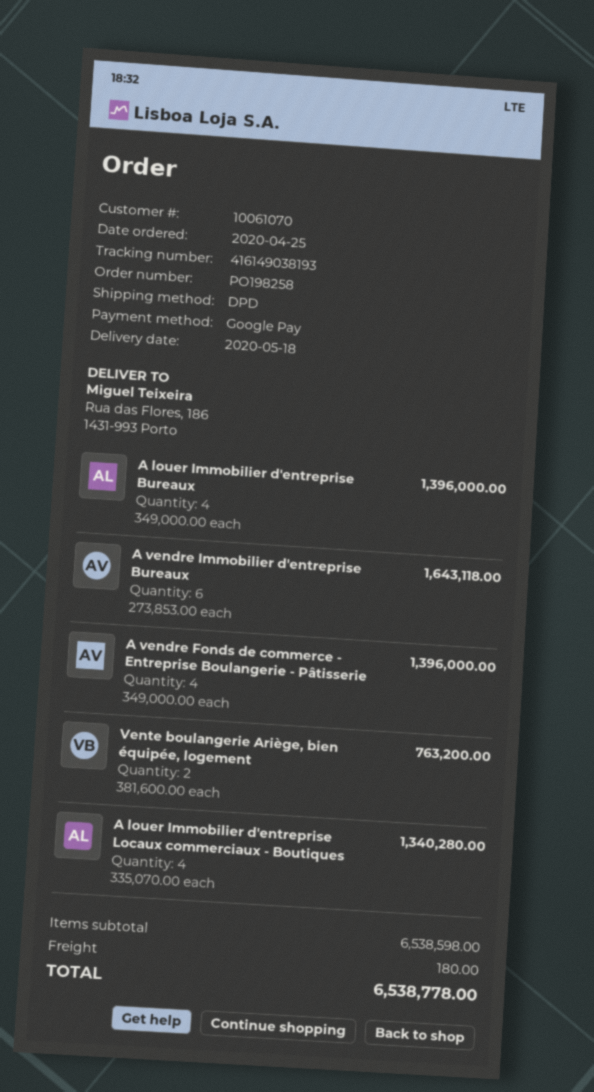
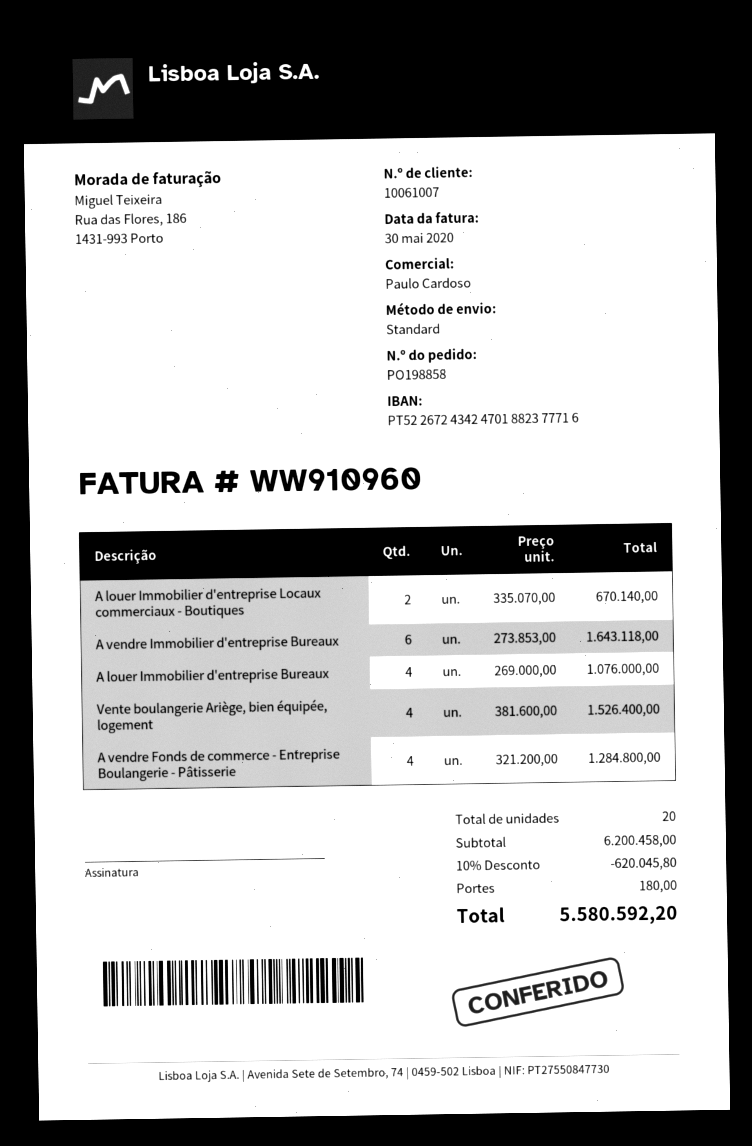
order number: PO198258 -> PO198858
customer number: 10061070 -> 10061007
shipping method: DPD -> standard
A louer Immobilier d'entreprise Bureaux: 4 x 349000.00 = 1396000.00 -> 4 x 269000.00 = 1076000.00
A vendre Fonds de commerce - Entreprise Boulangerie - Pâtisserie: 4 x 349000.00 = 1396000.00 -> 4 x 321200.00 = 1284800.00
Vente boulangerie Ariège, bien équipée, logement: 2 x 381600.00 = 763200.00 -> 4 x 381600.00 = 1526400.00
A louer Immobilier d'entreprise Locaux commerciaux - Boutiques: 4 x 335070.00 = 1340280.00 -> 2 x 335070.00 = 670140.00
subtotal: 6538598.00 -> 6200458.00
discount: none -> 10% = 620045.80
total: 6538778.00 -> 5580592.20

